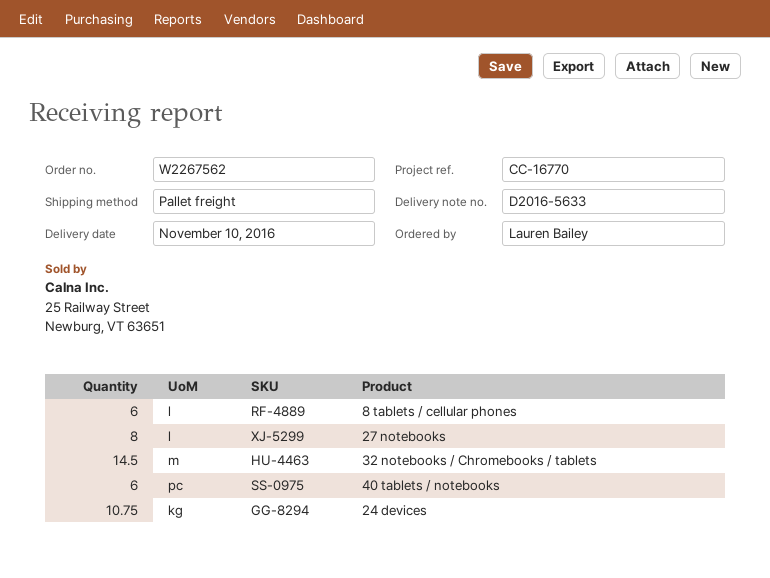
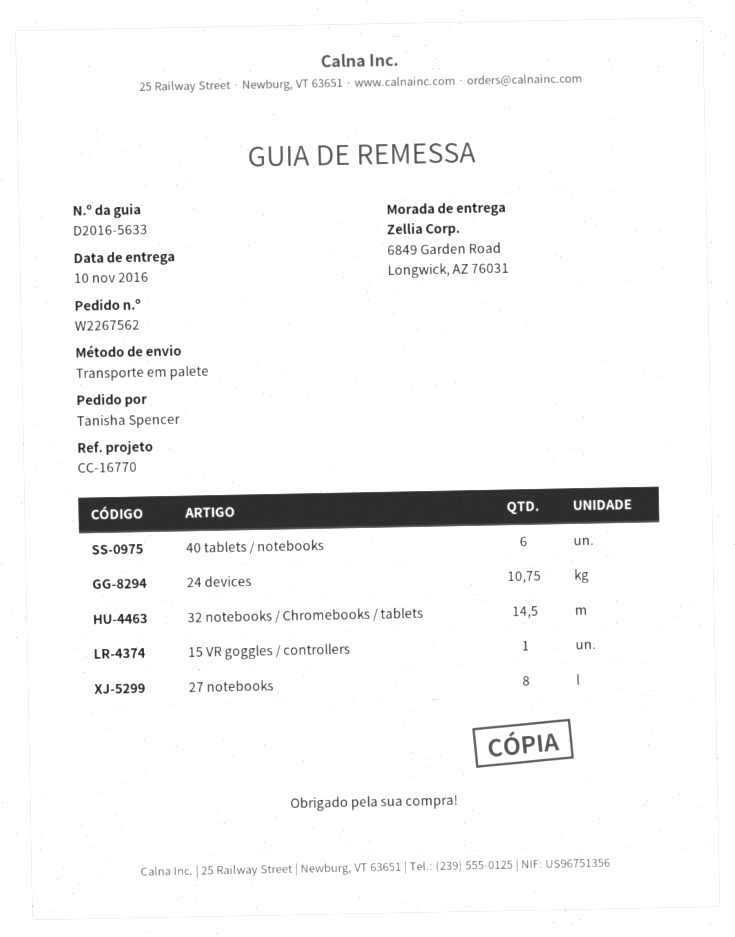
ordered by: Lauren Bailey -> Tanisha Spencer
8 tablets / cellular phones: 6 -> none
15 VR goggles / controllers: none -> 1

